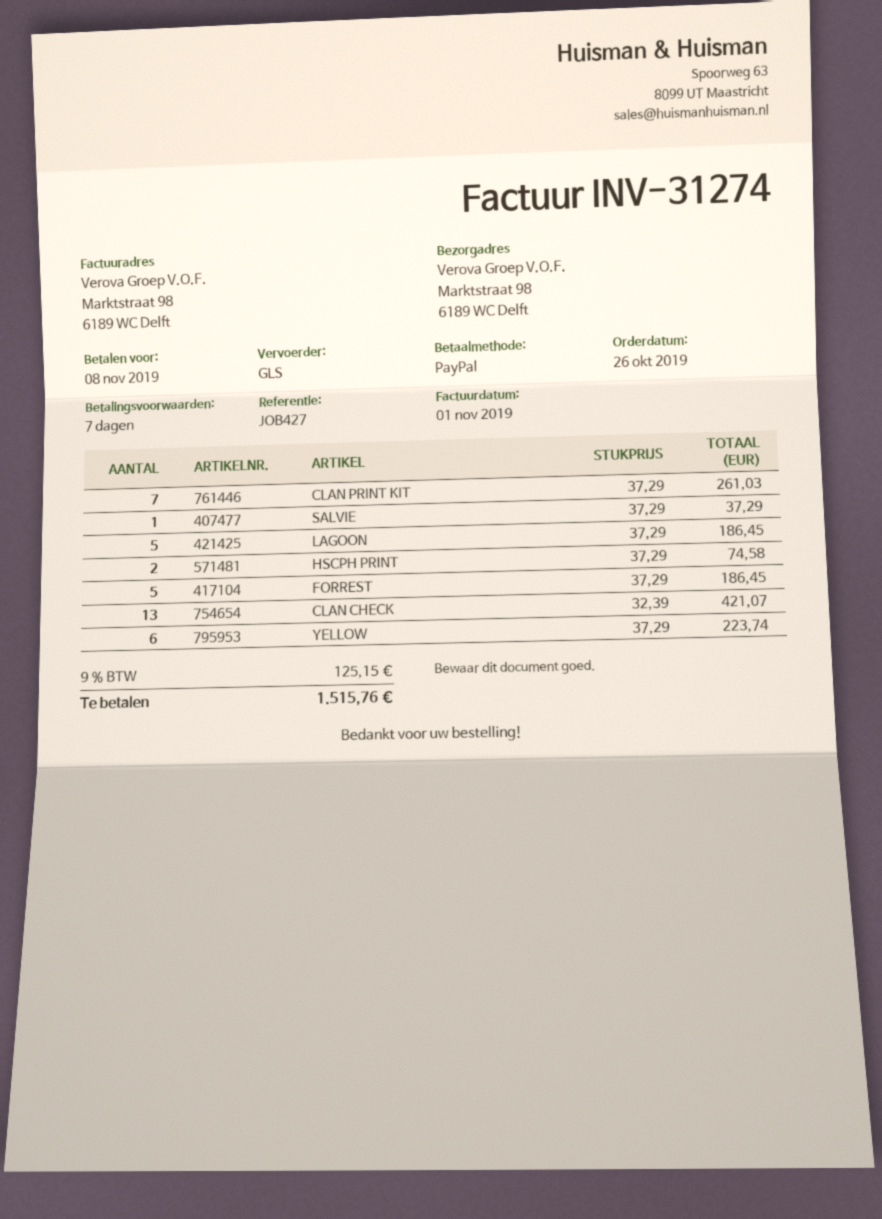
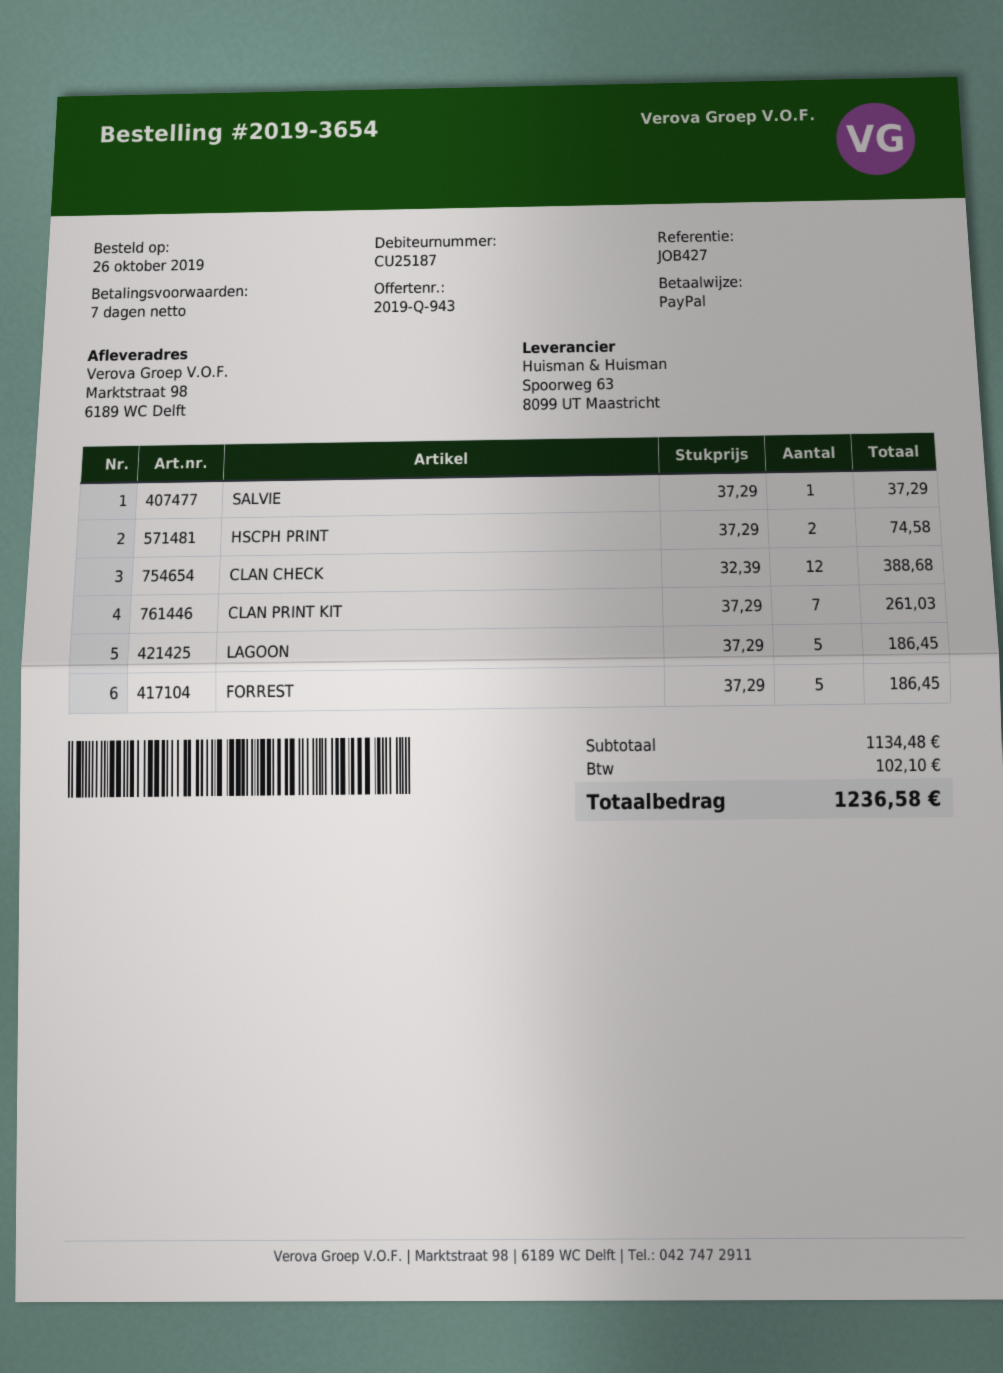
CLAN CHECK: 13 x 32.39 = 421.07 -> 12 x 32.39 = 388.68
YELLOW: 6 x 37.29 = 223.74 -> none
tax: 125.15 -> 102.10
total: 1515.76 -> 1236.58

